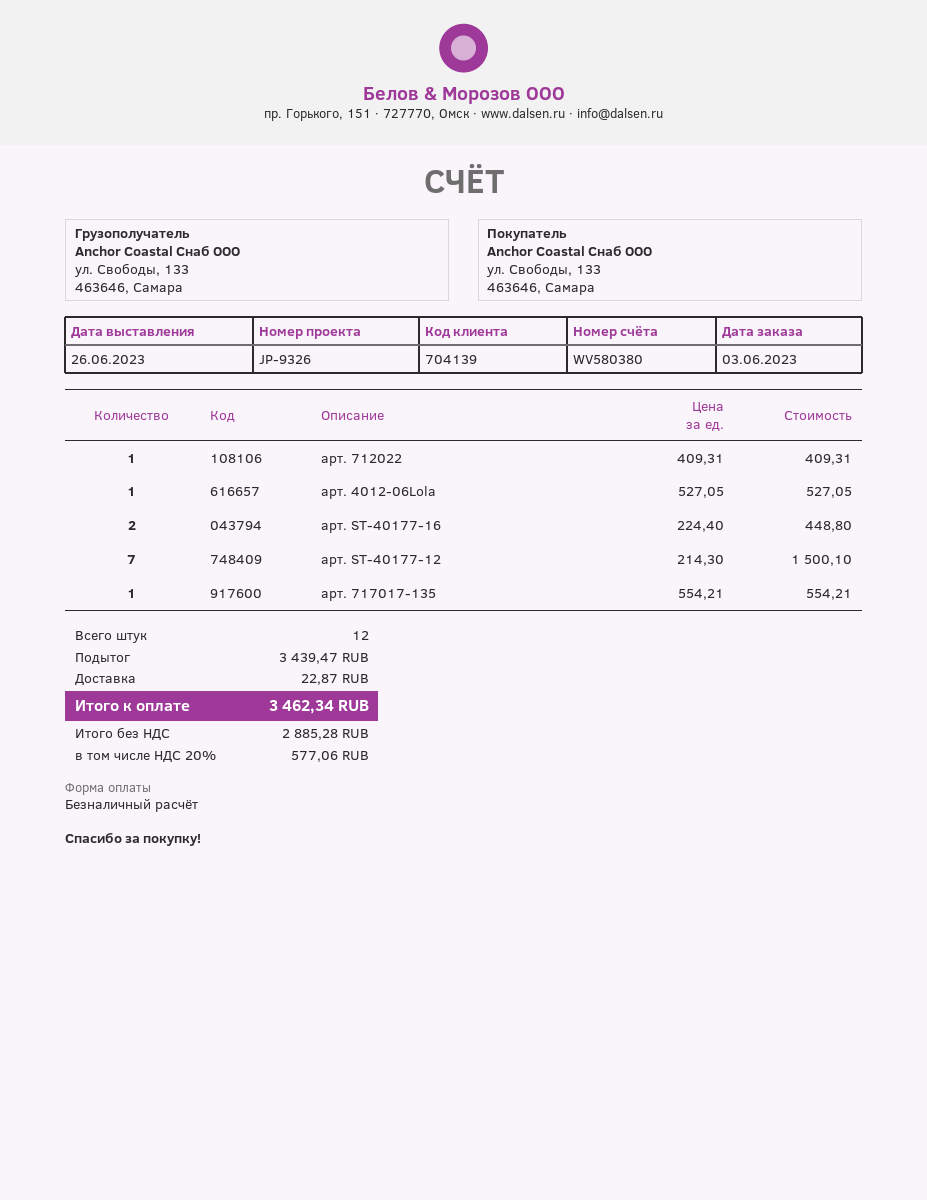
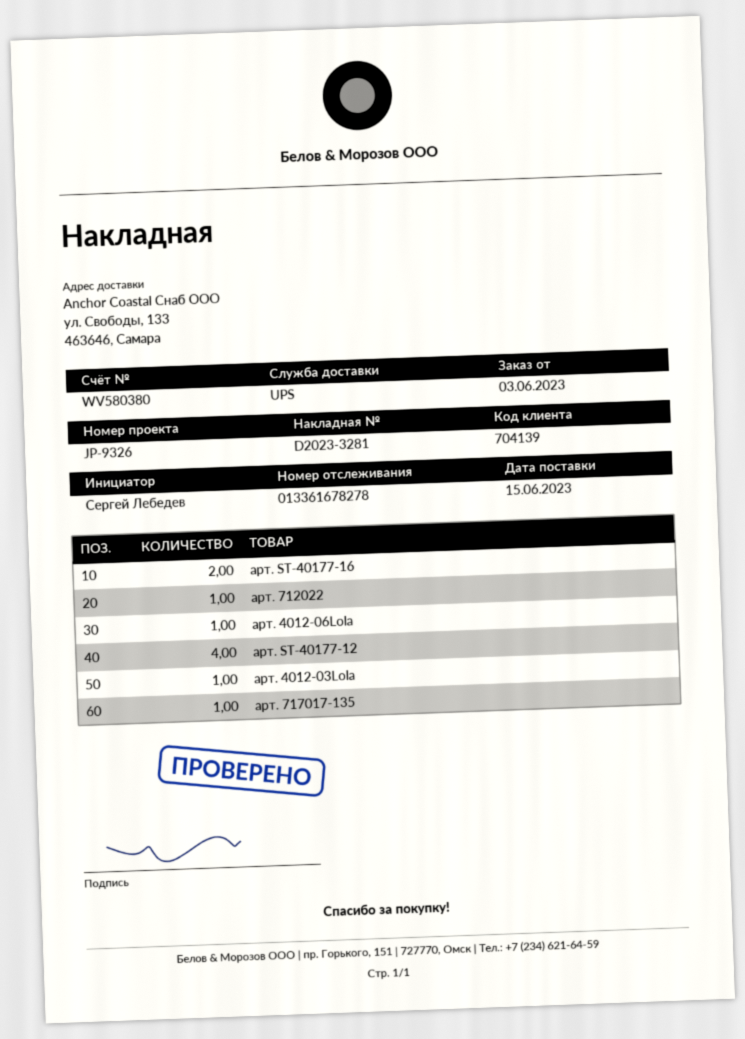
арт. ST-40177-12: 7 -> 4
арт. 4012-03Lola: none -> 1

